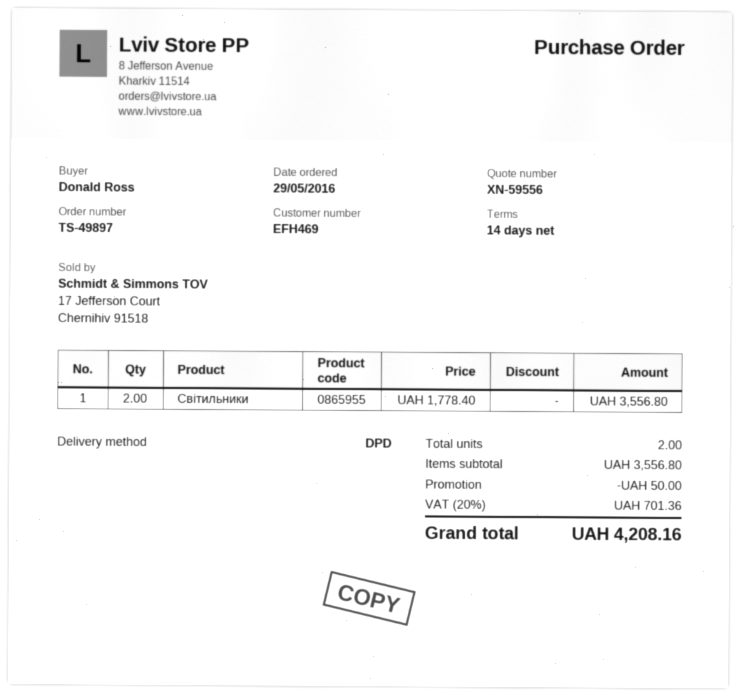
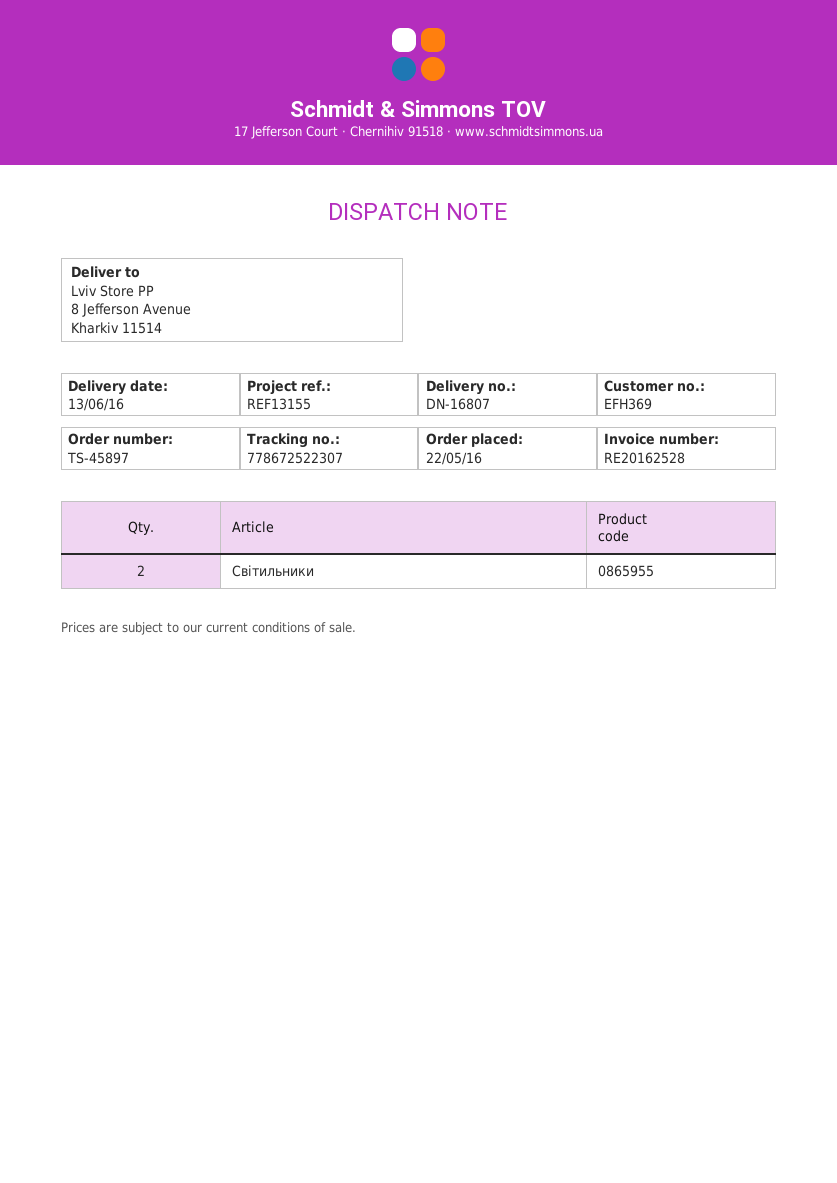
order number: TS-49897 -> TS-45897
order date: 2016-05-29 -> 2016-05-22
customer number: EFH469 -> EFH369

